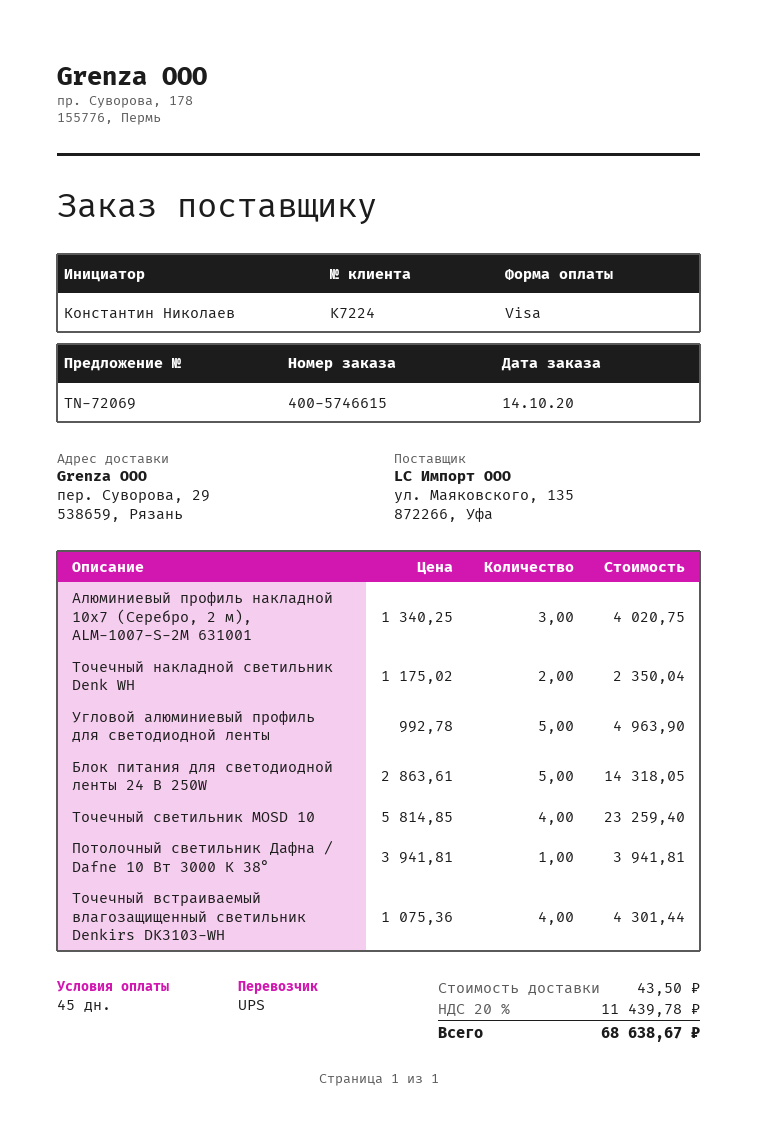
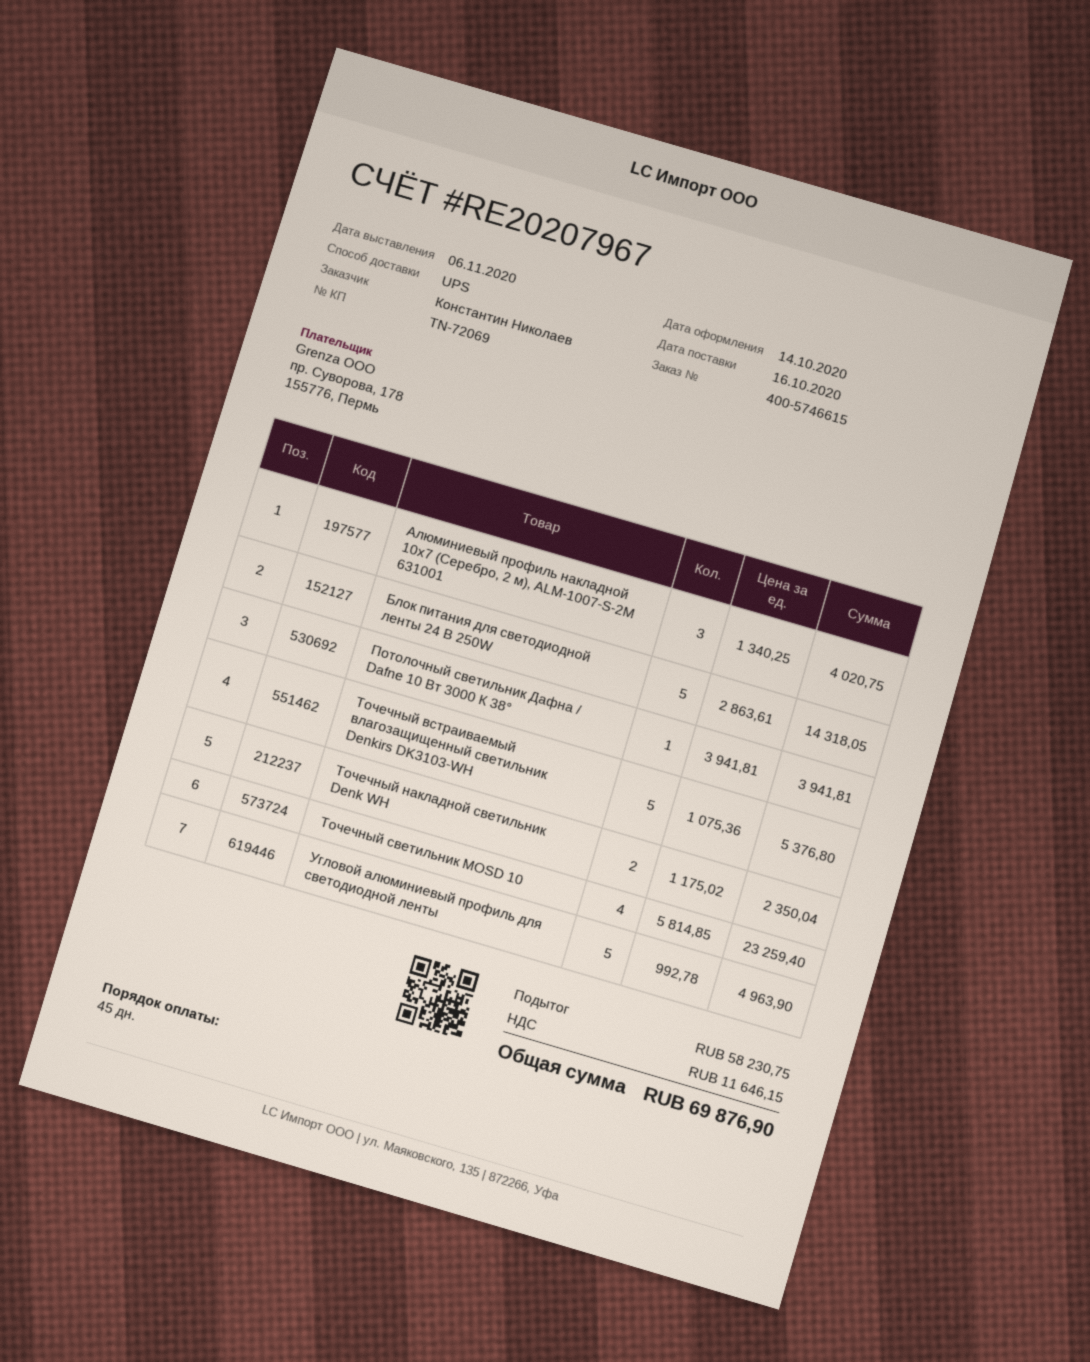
Точечный встраиваемый влагозащищенный светильник Denkirs DK3103-WH: 4 x 1075.36 = 4301.44 -> 5 x 1075.36 = 5376.80
shipping: 43.50 -> none
tax: 11439.78 -> 11646.15
total: 68638.67 -> 69876.90

